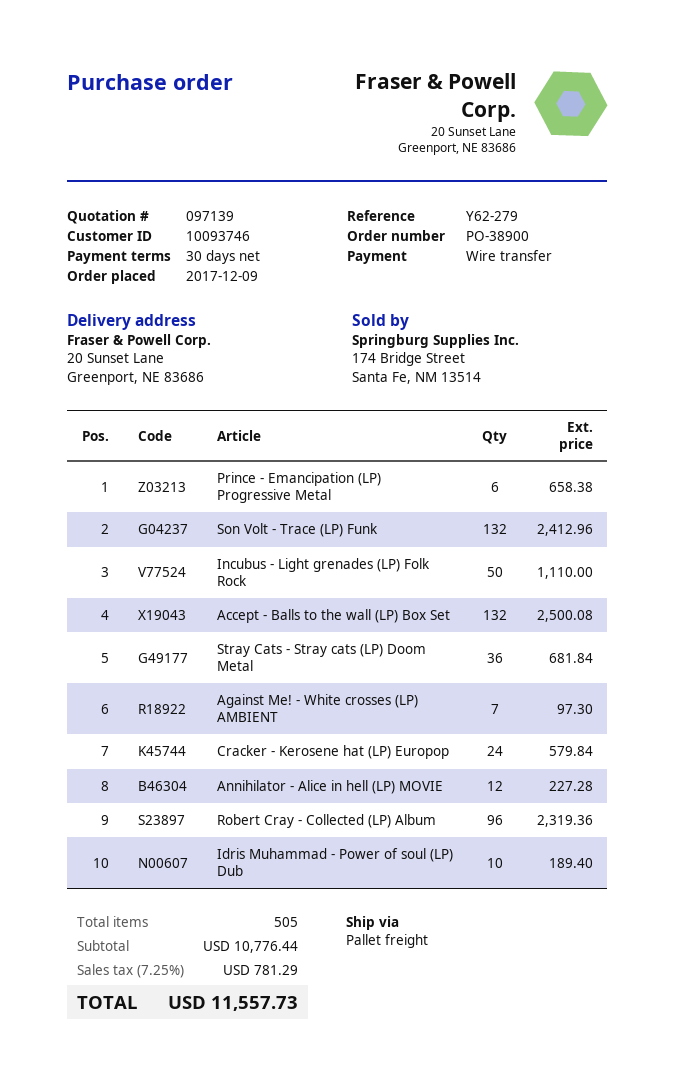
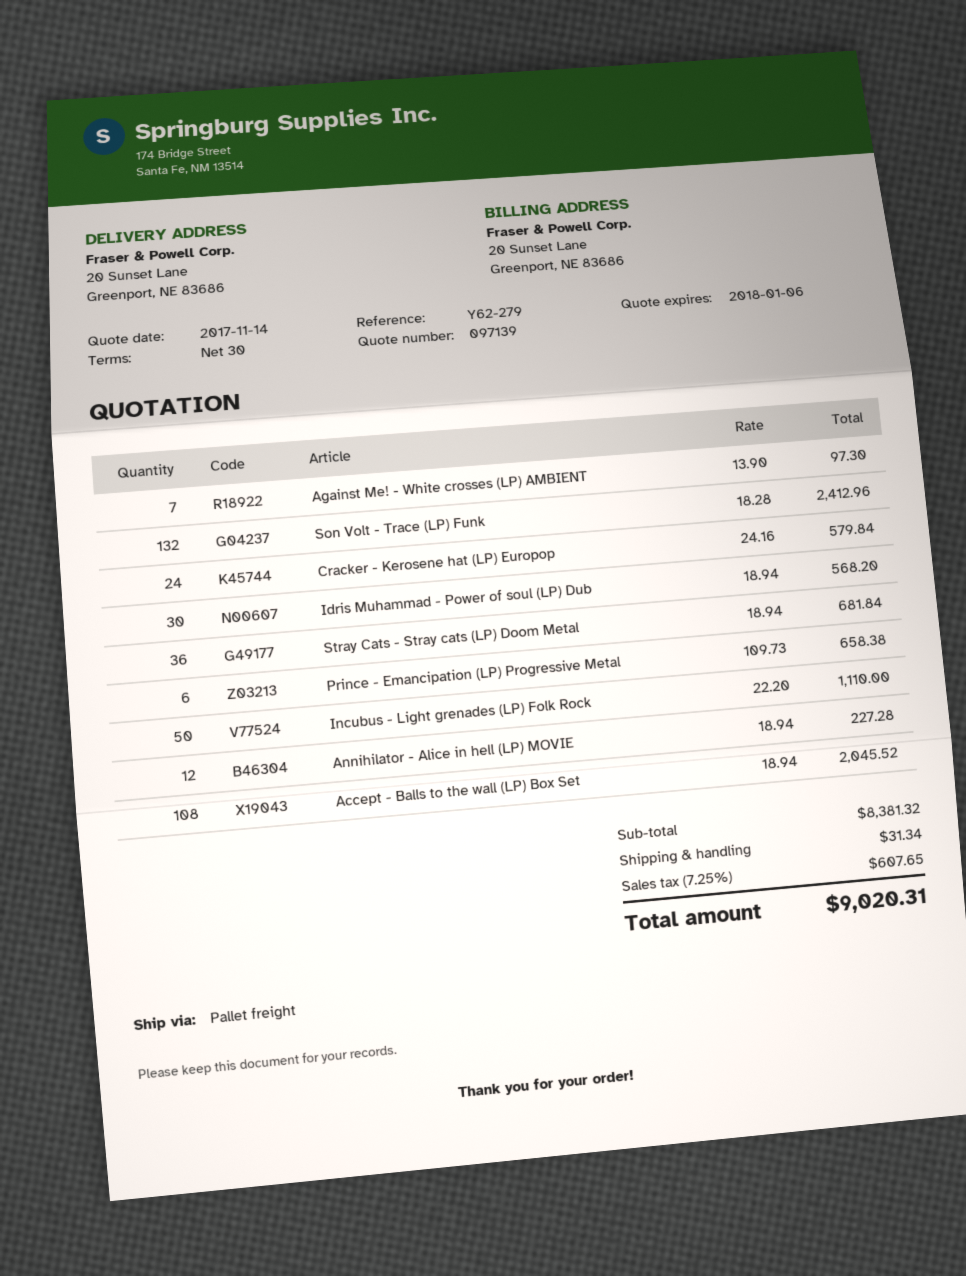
Accept - Balls to the wall (LP) Box Set: 132 for 2500.08 -> 108 for 2045.52
Robert Cray - Collected (LP) Album: 96 for 2319.36 -> none
Idris Muhammad - Power of soul (LP) Dub: 10 for 189.40 -> 30 for 568.20
subtotal: 10776.44 -> 8381.32
shipping: none -> 31.34
tax: 7.25% = 781.29 -> 7.25% = 607.65
total: 11557.73 -> 9020.31

